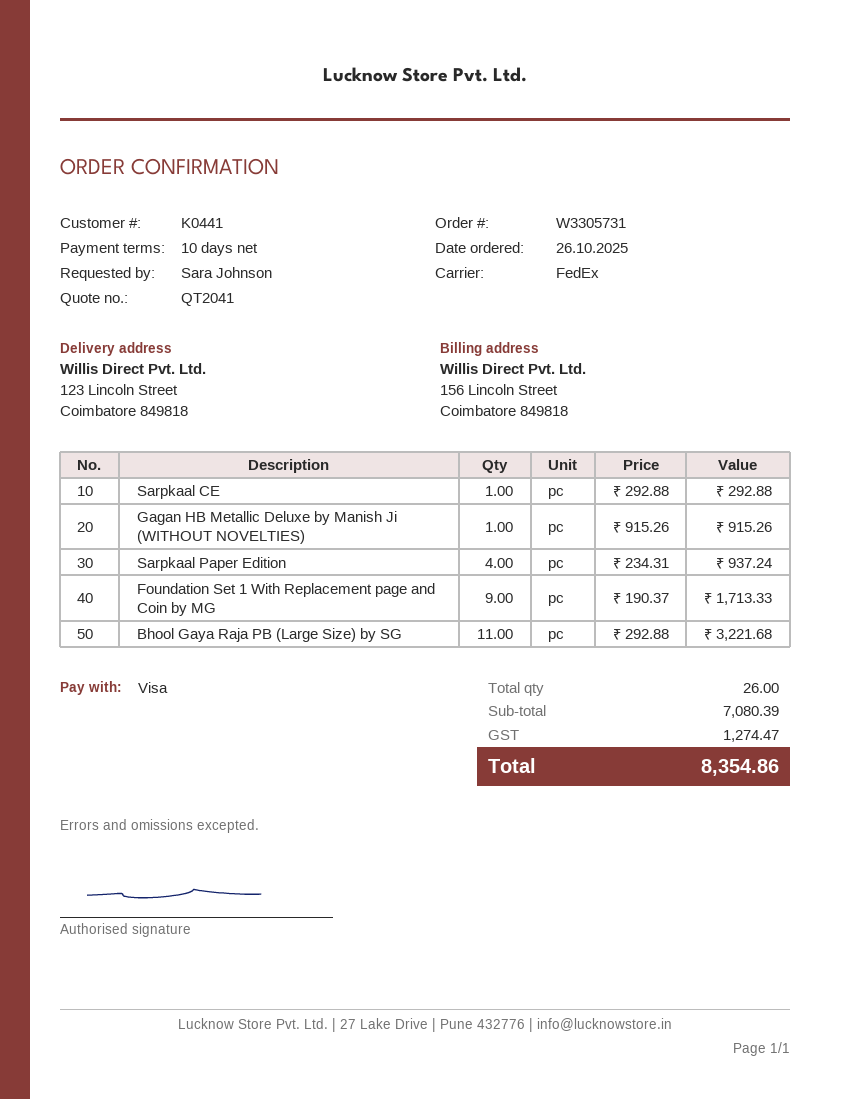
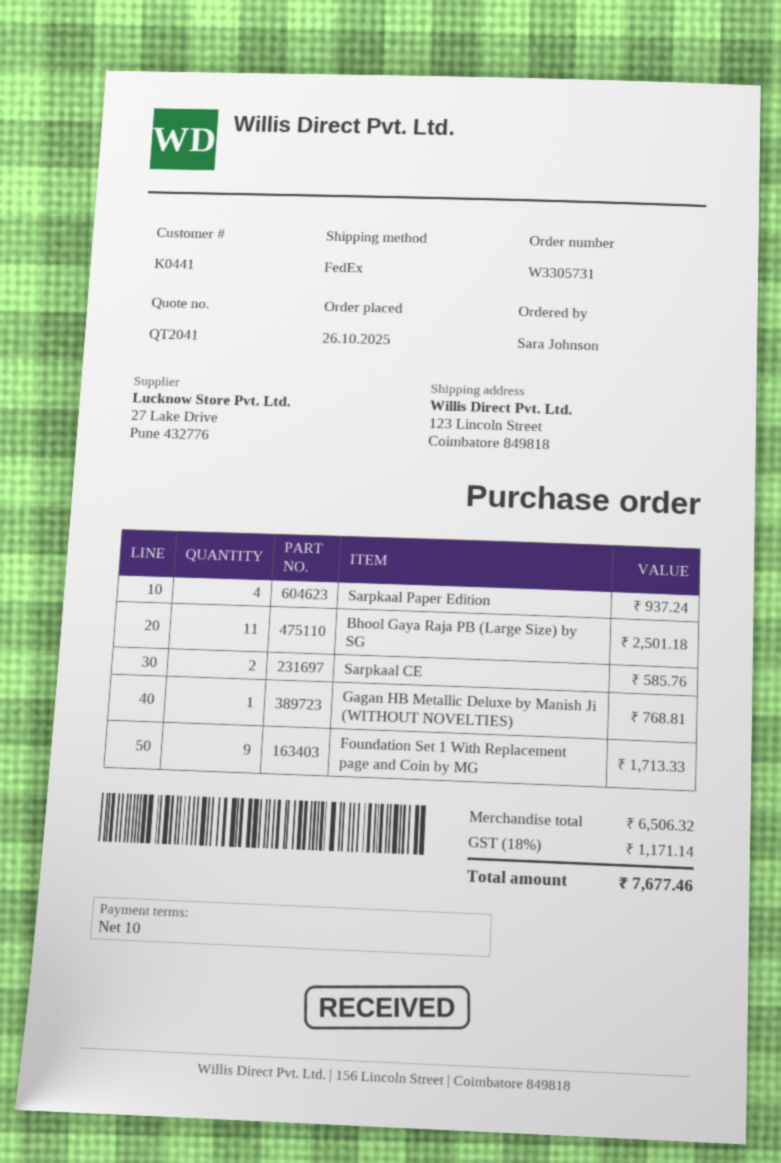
Sarpkaal CE: 1 for 292.88 -> 2 for 585.76
Gagan HB Metallic Deluxe by Manish Ji (WITHOUT NOVELTIES): 1 for 915.26 -> 1 for 768.81
Bhool Gaya Raja PB (Large Size) by SG: 11 for 3221.68 -> 11 for 2501.18
subtotal: 7080.39 -> 6506.32
tax: 1274.47 -> 1171.14
total: 8354.86 -> 7677.46

